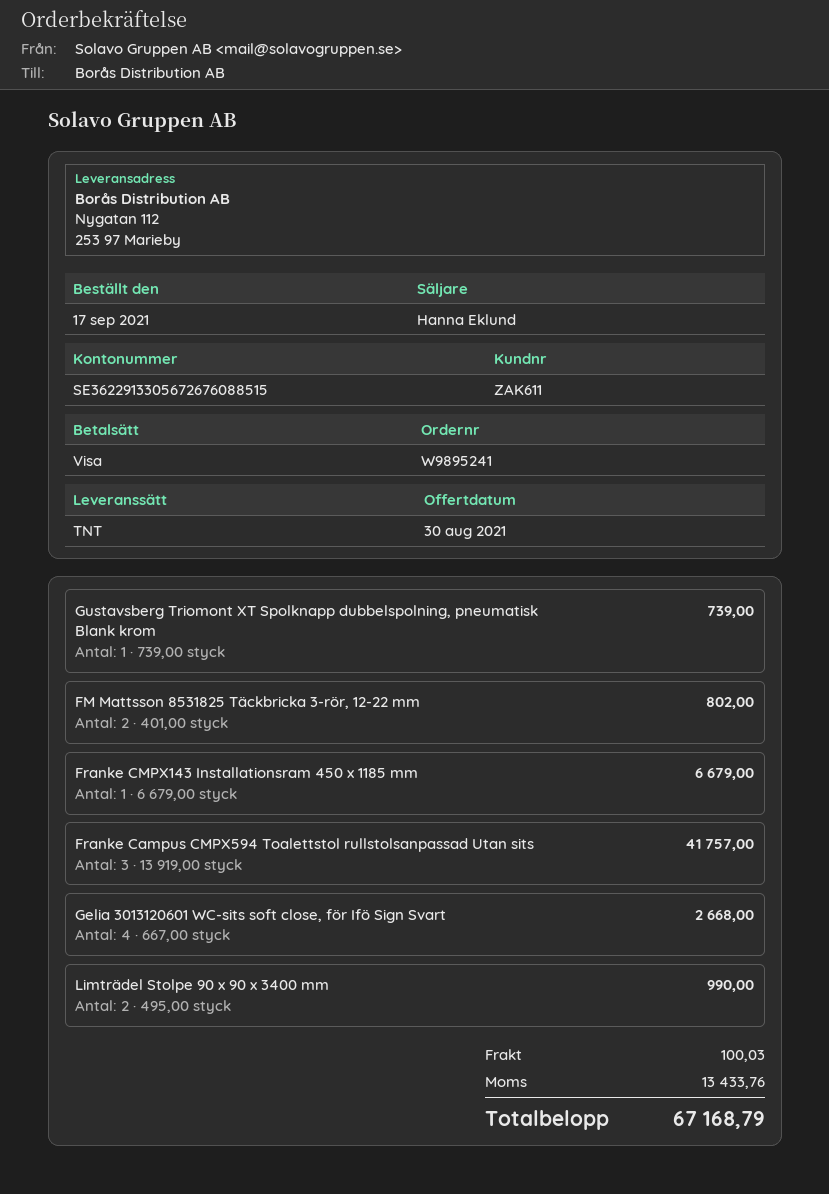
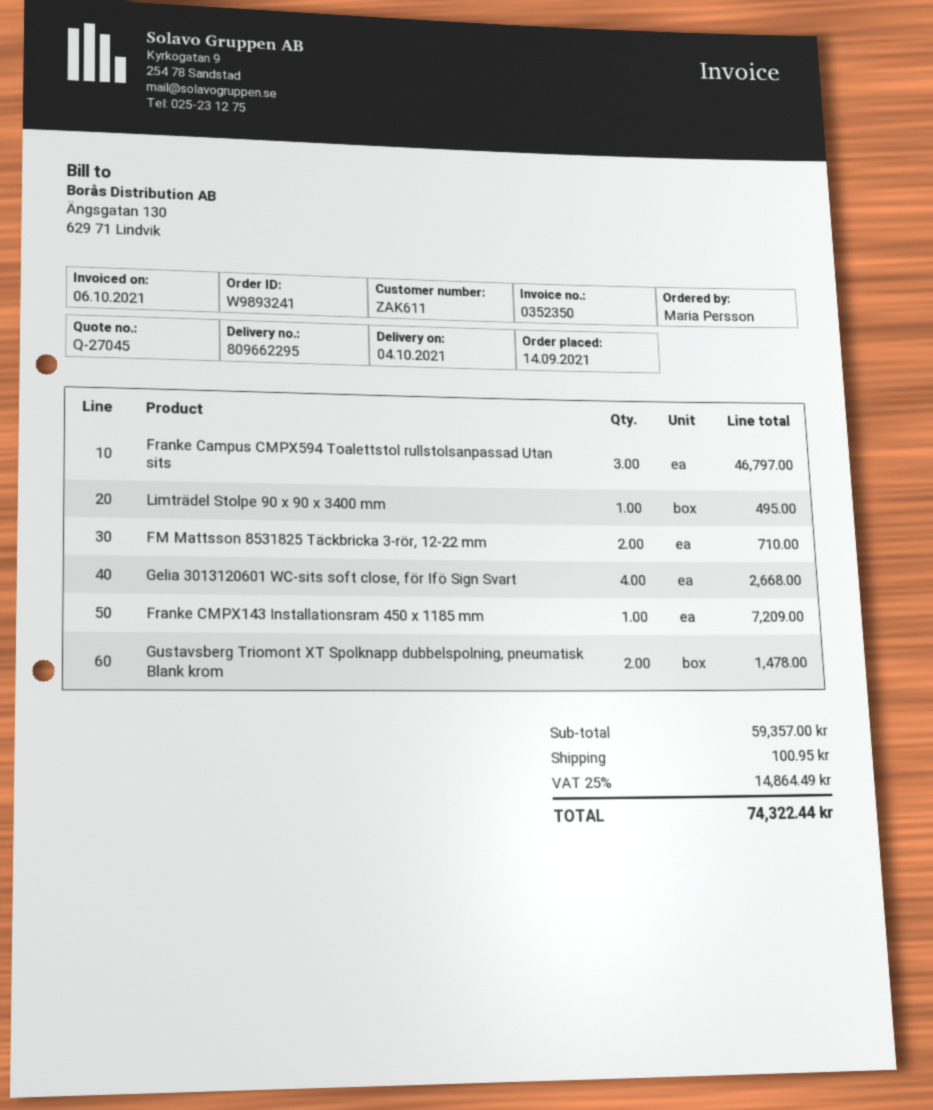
order number: W9895241 -> W9893241
order date: 2021-09-17 -> 2021-09-14
Gustavsberg Triomont XT Spolknapp dubbelspolning, pneumatisk Blank krom: 1 for 739.00 -> 2 for 1478.00
FM Mattsson 8531825 Täckbricka 3-rör, 12-22 mm: 2 for 802.00 -> 2 for 710.00
Franke CMPX143 Installationsram 450 x 1185 mm: 1 for 6679.00 -> 1 for 7209.00
Franke Campus CMPX594 Toalettstol rullstolsanpassad Utan sits: 3 for 41757.00 -> 3 for 46797.00
Limträdel Stolpe 90 x 90 x 3400 mm: 2 for 990.00 -> 1 for 495.00
shipping: 100.03 -> 100.95
tax: 13433.76 -> 14864.49
total: 67168.79 -> 74322.44

